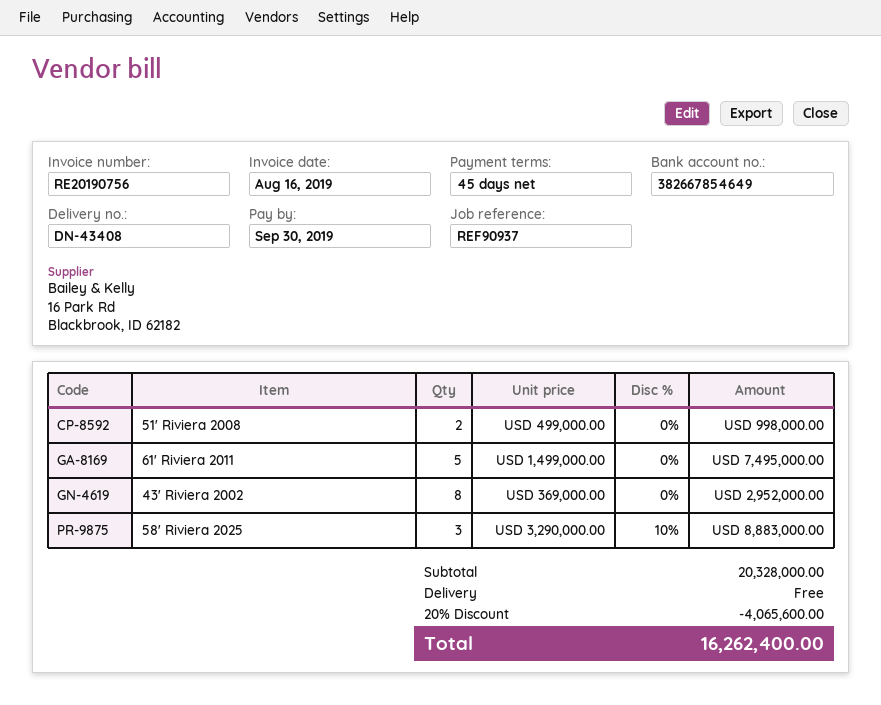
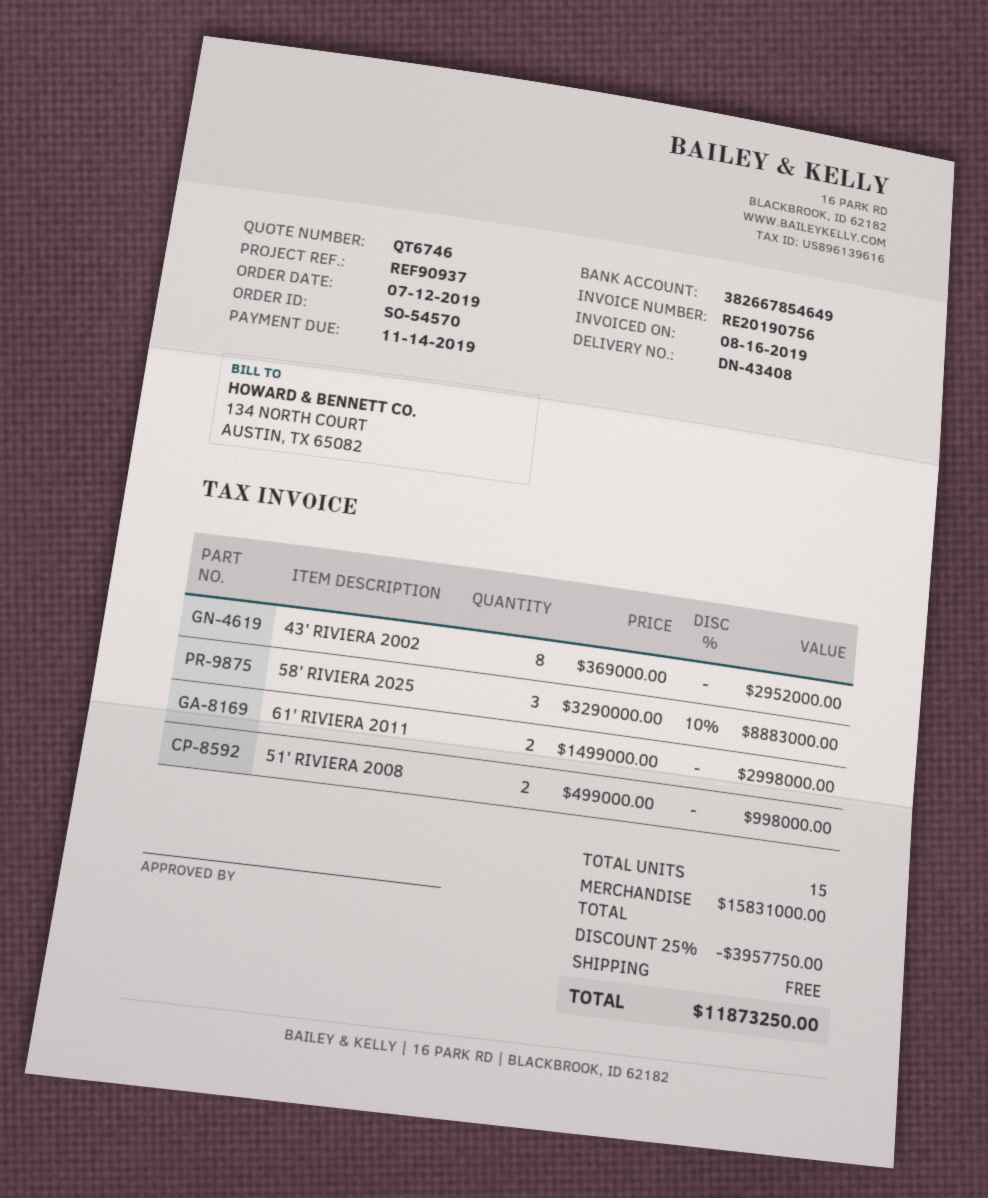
due date: 2019-09-30 -> 2019-11-14
61' Riviera 2011: 5 x 1499000.00 = 7495000.00 -> 2 x 1499000.00 = 2998000.00
subtotal: 20328000.00 -> 15831000.00
discount: 20% = 4065600.00 -> 25% = 3957750.00
total: 16262400.00 -> 11873250.00

